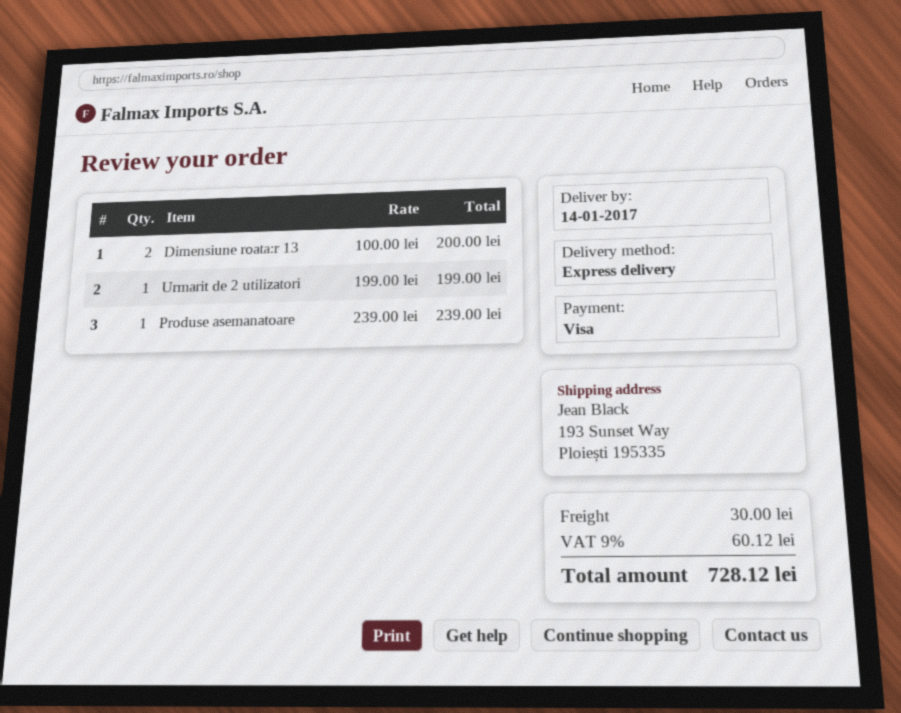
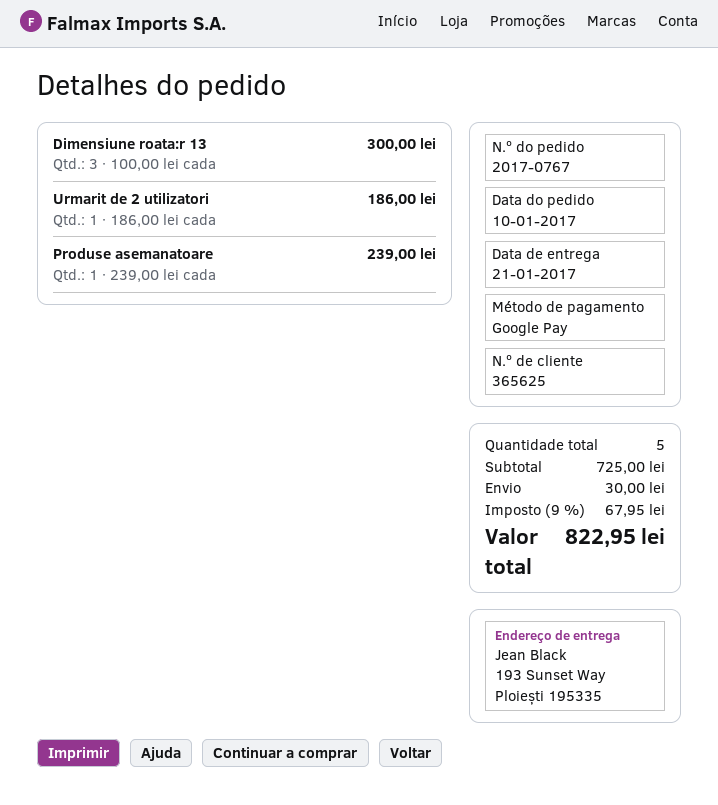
delivery date: 2017-01-14 -> 2017-01-21
payment method: Visa -> Google Pay
Dimensiune roata:r 13: 2 x 100.00 = 200.00 -> 3 x 100.00 = 300.00
Urmarit de 2 utilizatori: 1 x 199.00 = 199.00 -> 1 x 186.00 = 186.00
tax: 9% = 60.12 -> 9% = 67.95
total: 728.12 -> 822.95

